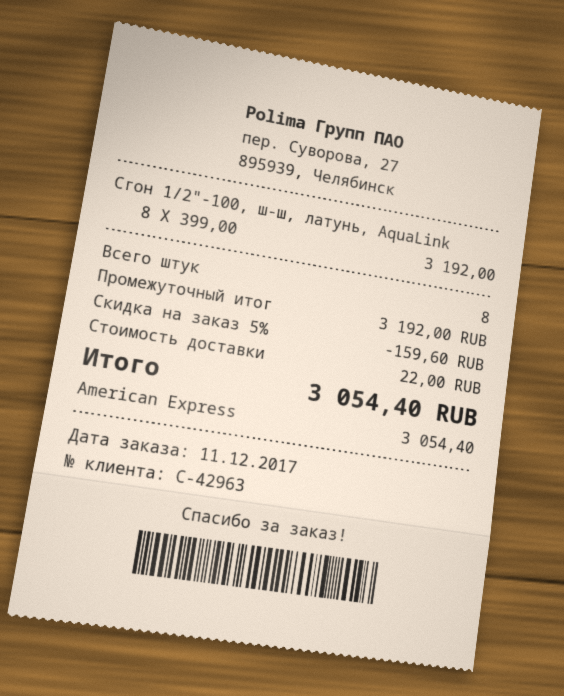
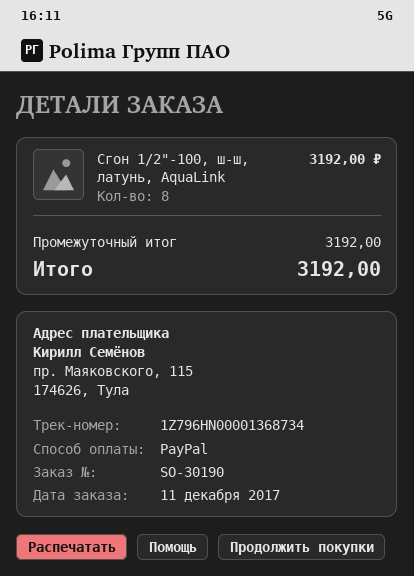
payment method: American Express -> PayPal
discount: 5% = 159.60 -> none
shipping: 22.00 -> none
total: 3054.40 -> 3192.00

